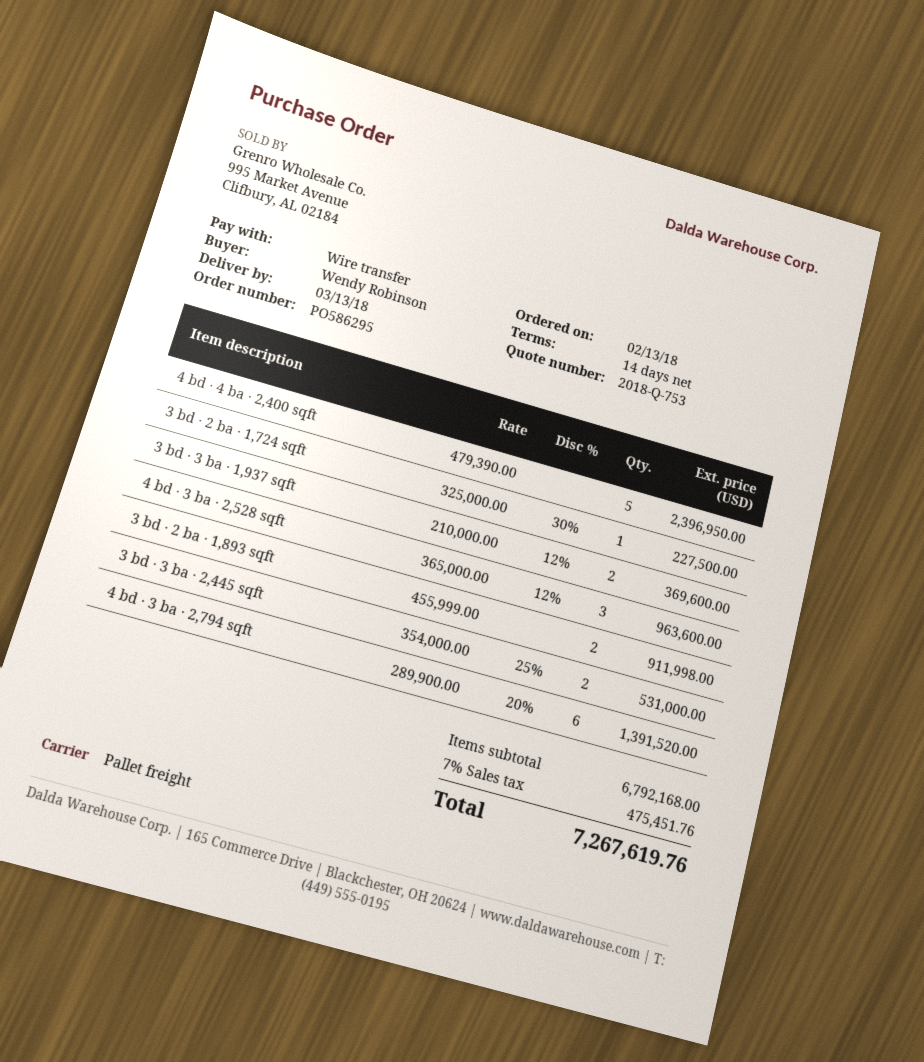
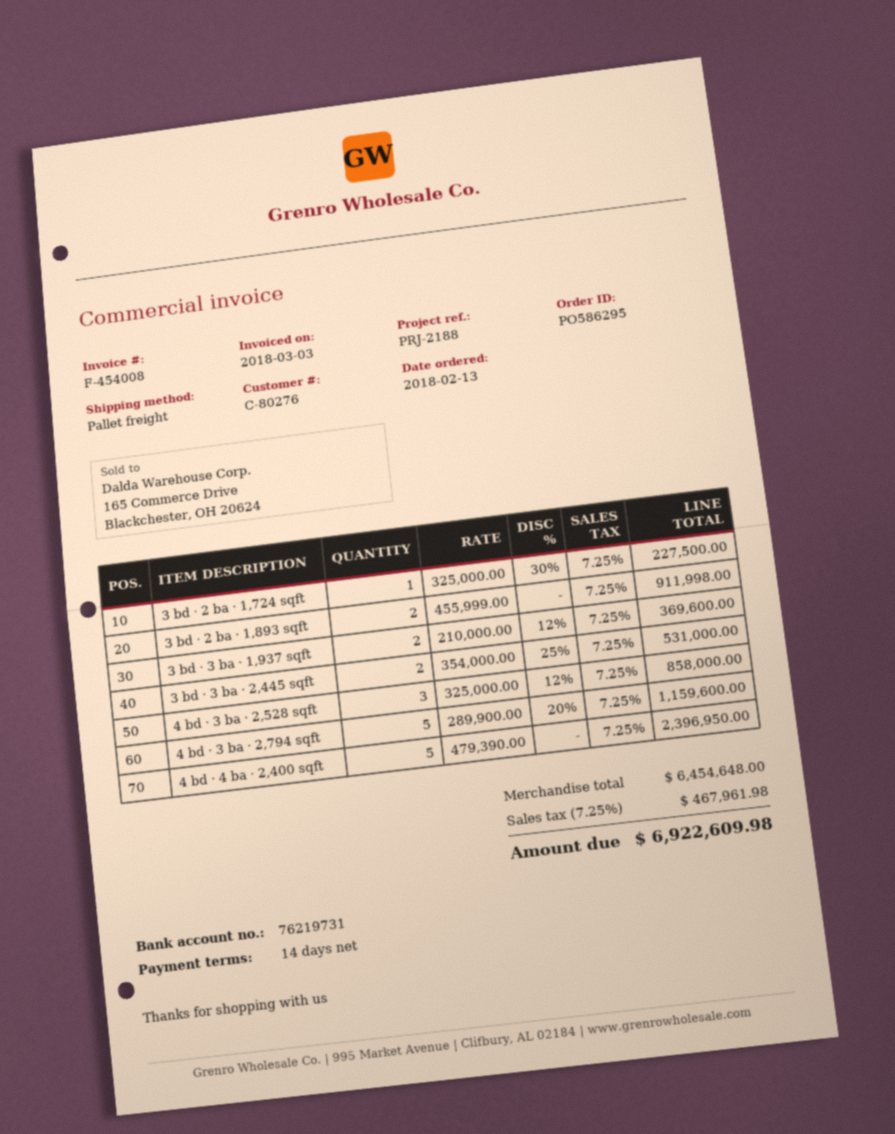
4 bd · 3 ba · 2,528 sqft: 3 x 365000.00 - 12% = 963600.00 -> 3 x 325000.00 - 12% = 858000.00
4 bd · 3 ba · 2,794 sqft: 6 x 289900.00 - 20% = 1391520.00 -> 5 x 289900.00 - 20% = 1159600.00
subtotal: 6792168.00 -> 6454648.00
tax: 7% = 475451.76 -> 7.25% = 467961.98
total: 7267619.76 -> 6922609.98

